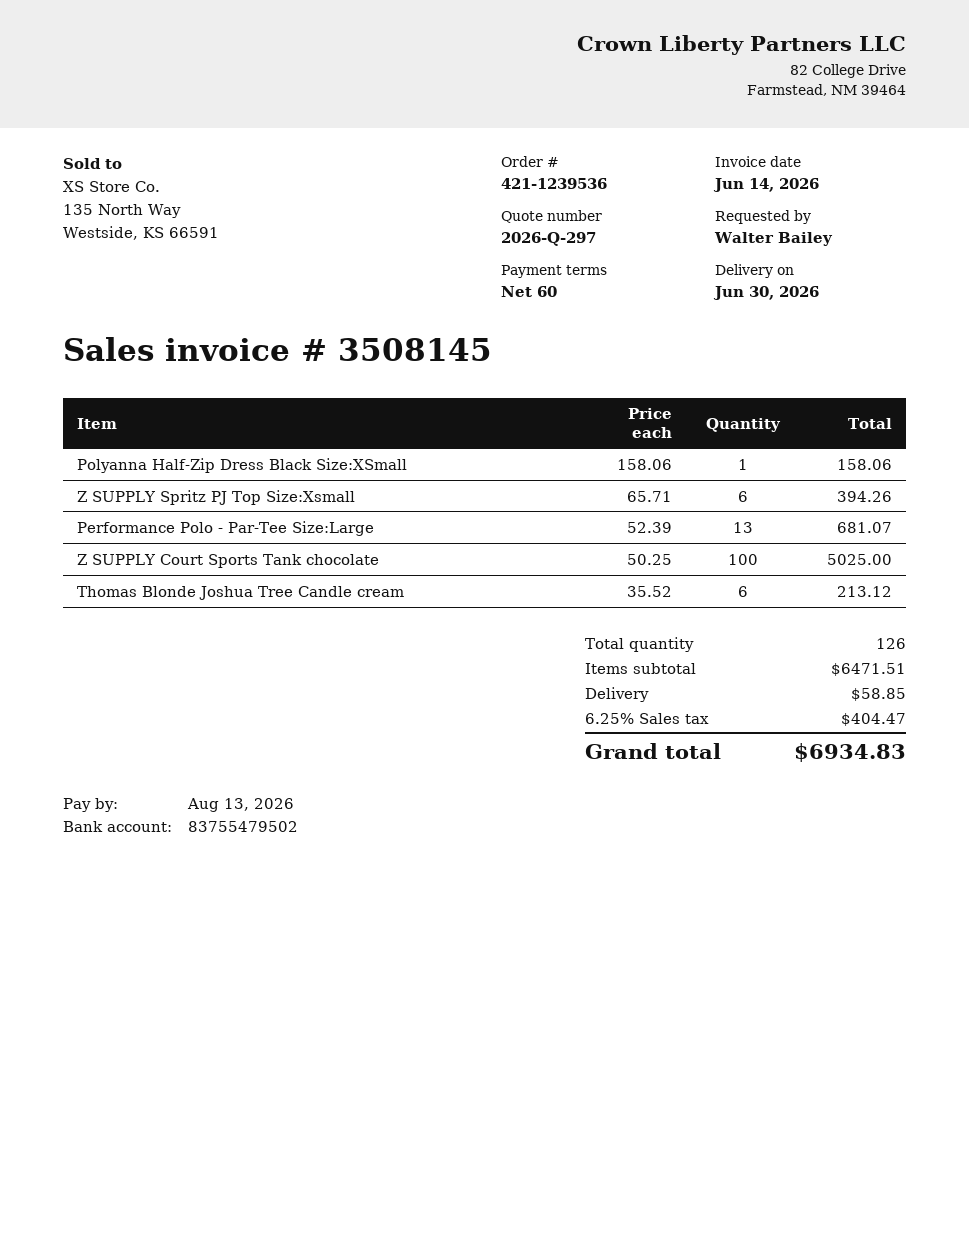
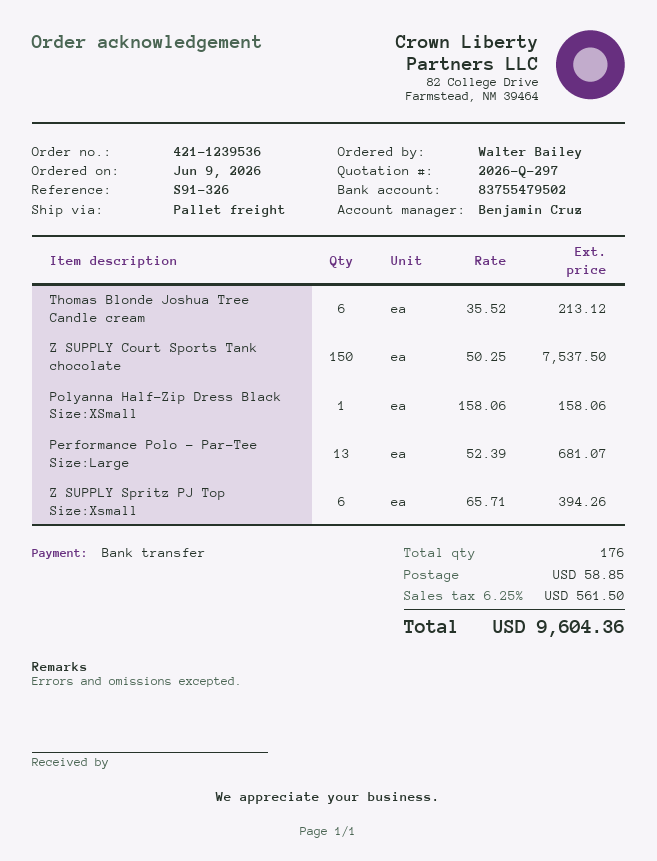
Z SUPPLY Court Sports Tank chocolate: 100 x 50.25 = 5025.00 -> 150 x 50.25 = 7537.50
total quantity: 126 -> 176
tax: 6.25% = 404.47 -> 6.25% = 561.50
total: 6934.83 -> 9604.36

